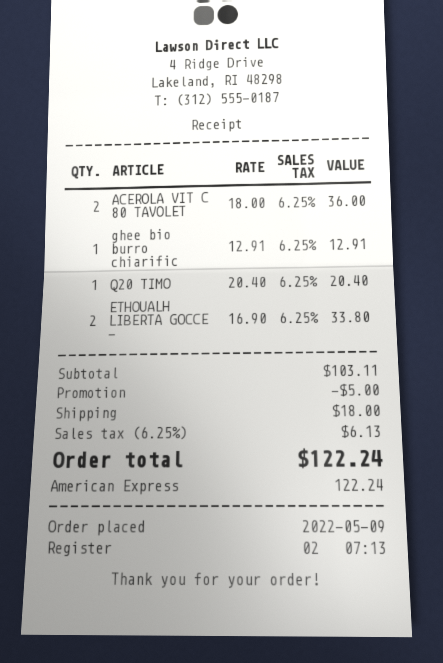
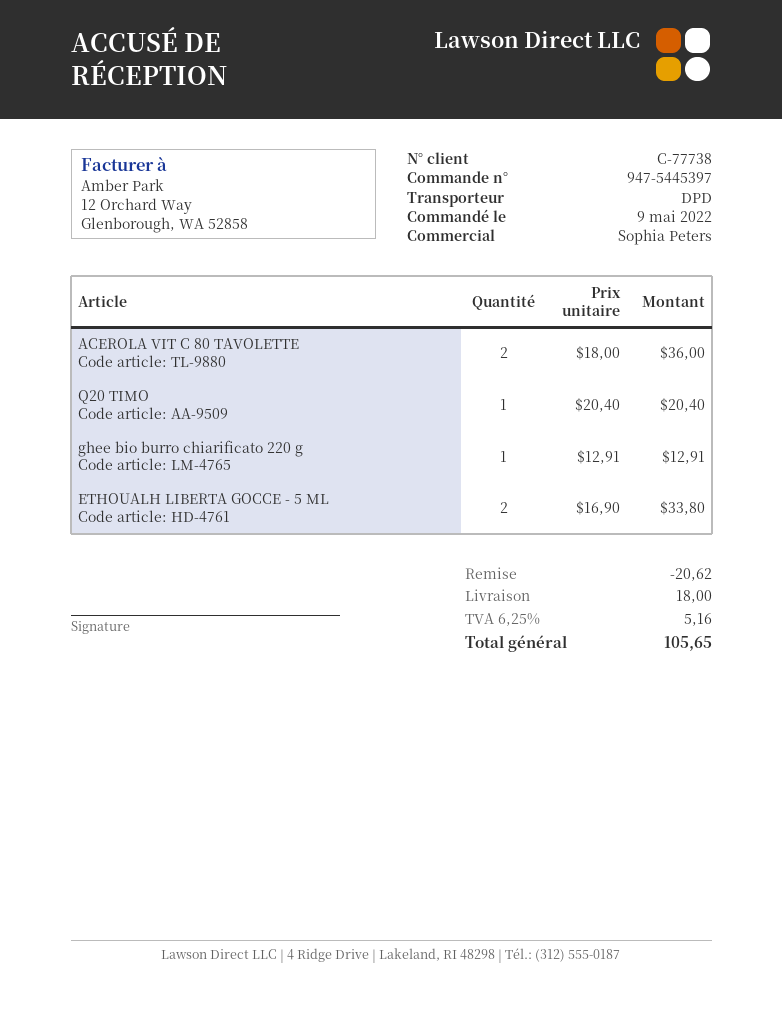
discount: 5.00 -> 20.62
tax: 6.25% = 6.13 -> 6.25% = 5.16
total: 122.24 -> 105.65

